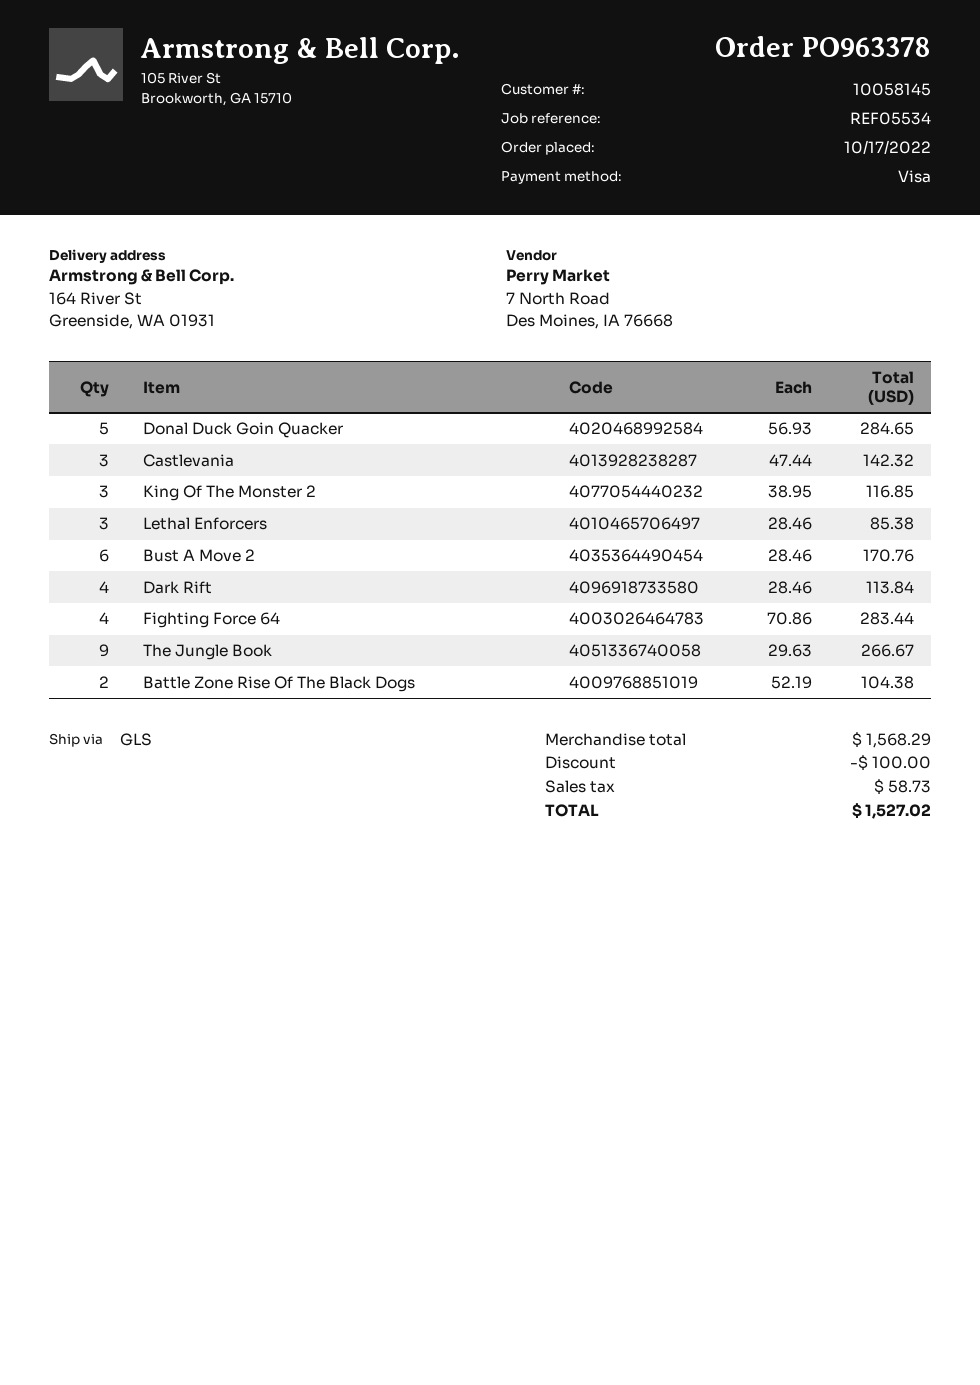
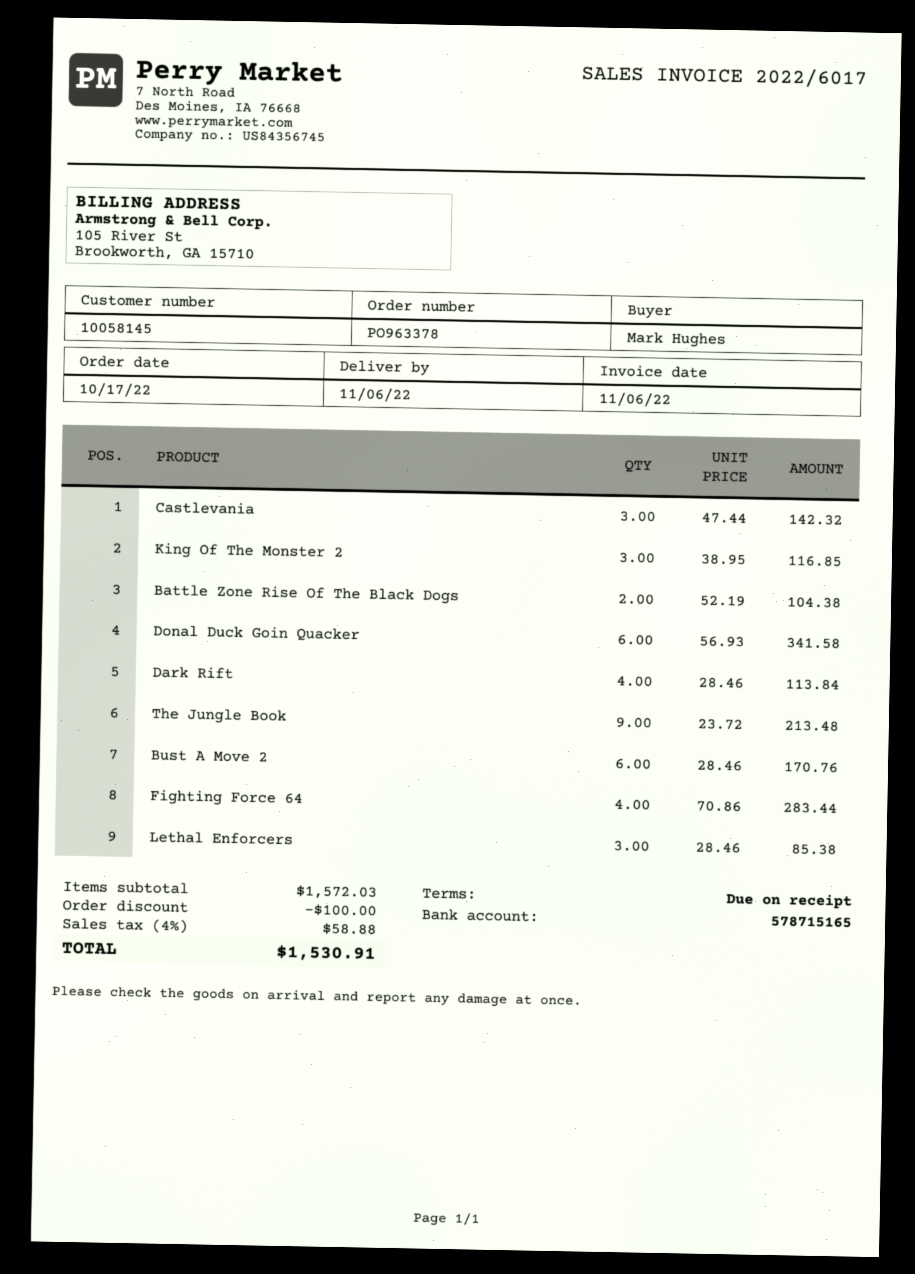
Donal Duck Goin Quacker: 5 x 56.93 = 284.65 -> 6 x 56.93 = 341.58
The Jungle Book: 9 x 29.63 = 266.67 -> 9 x 23.72 = 213.48
subtotal: 1568.29 -> 1572.03
tax: 58.73 -> 58.88
total: 1527.02 -> 1530.91

